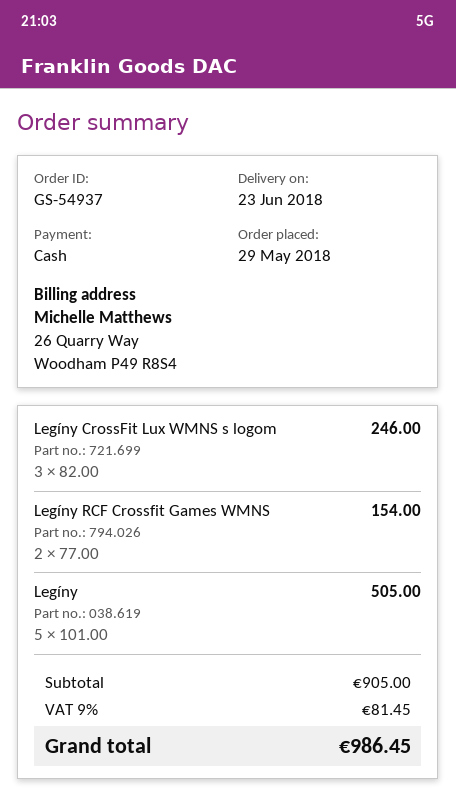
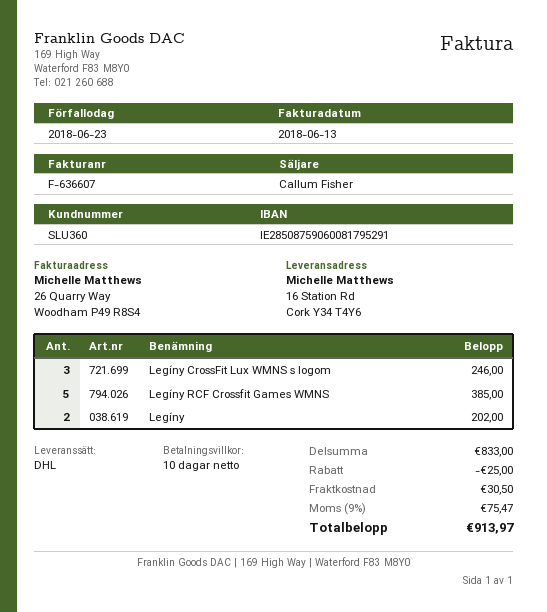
Legíny RCF Crossfit Games WMNS: 2 for 154.00 -> 5 for 385.00
Legíny: 5 for 505.00 -> 2 for 202.00
subtotal: 905.00 -> 833.00
discount: none -> 25.00
shipping: none -> 30.50
tax: 9% = 81.45 -> 9% = 75.47
total: 986.45 -> 913.97

